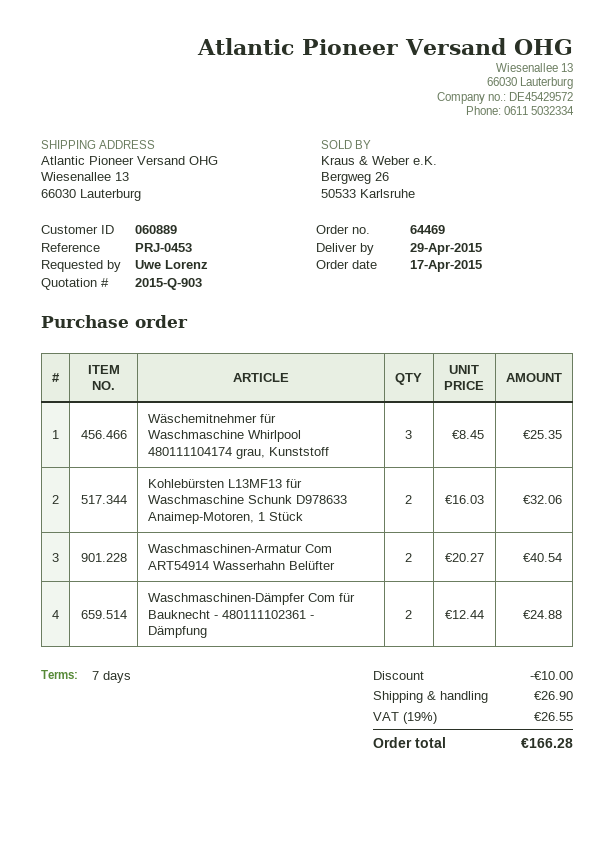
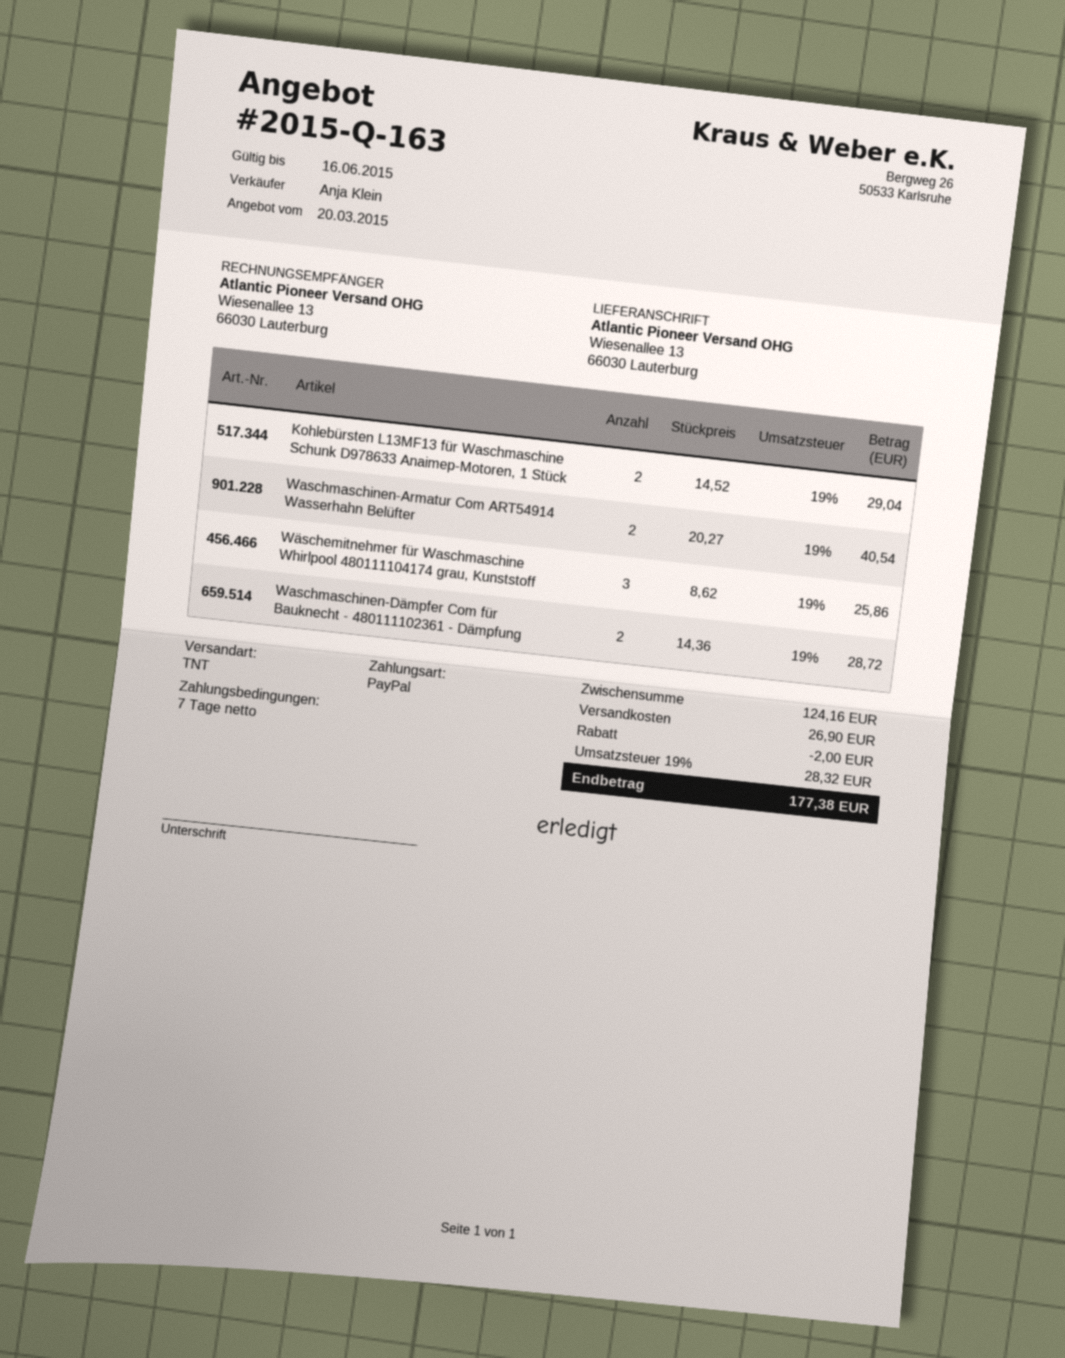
quote number: 2015-Q-903 -> 2015-Q-163
Wäschemitnehmer für Waschmaschine Whirlpool 480111104174 grau, Kunststoff: 3 x 8.45 = 25.35 -> 3 x 8.62 = 25.86
Kohlebürsten L13MF13 für Waschmaschine Schunk D978633 Anaimep-Motoren, 1 Stück: 2 x 16.03 = 32.06 -> 2 x 14.52 = 29.04
Waschmaschinen-Dämpfer Com für Bauknecht - 480111102361 - Dämpfung: 2 x 12.44 = 24.88 -> 2 x 14.36 = 28.72
discount: 10.00 -> 2.00
tax: 19% = 26.55 -> 19% = 28.32
total: 166.28 -> 177.38

